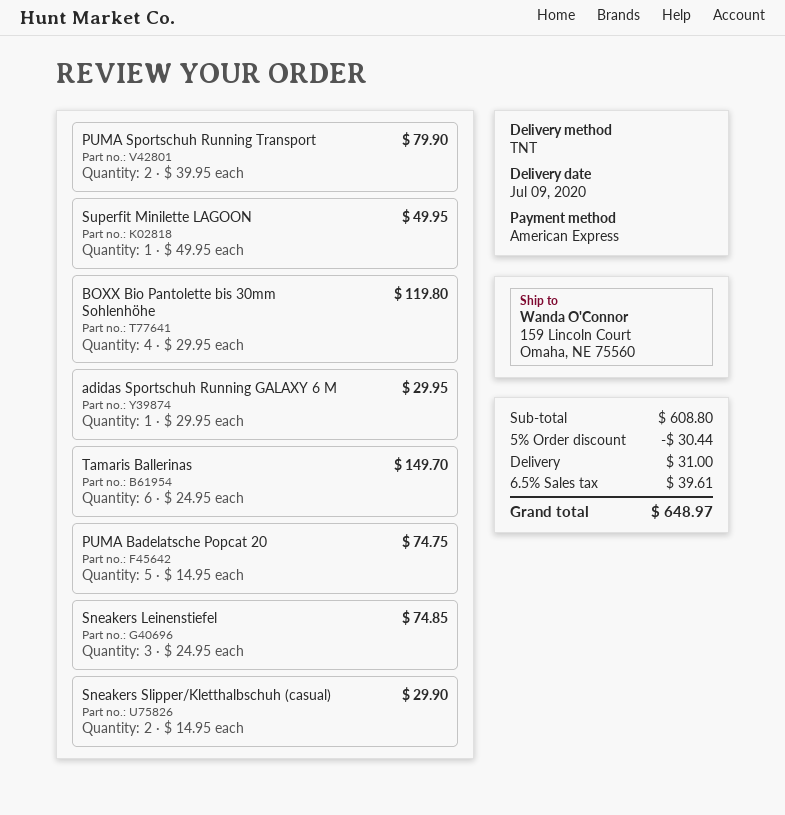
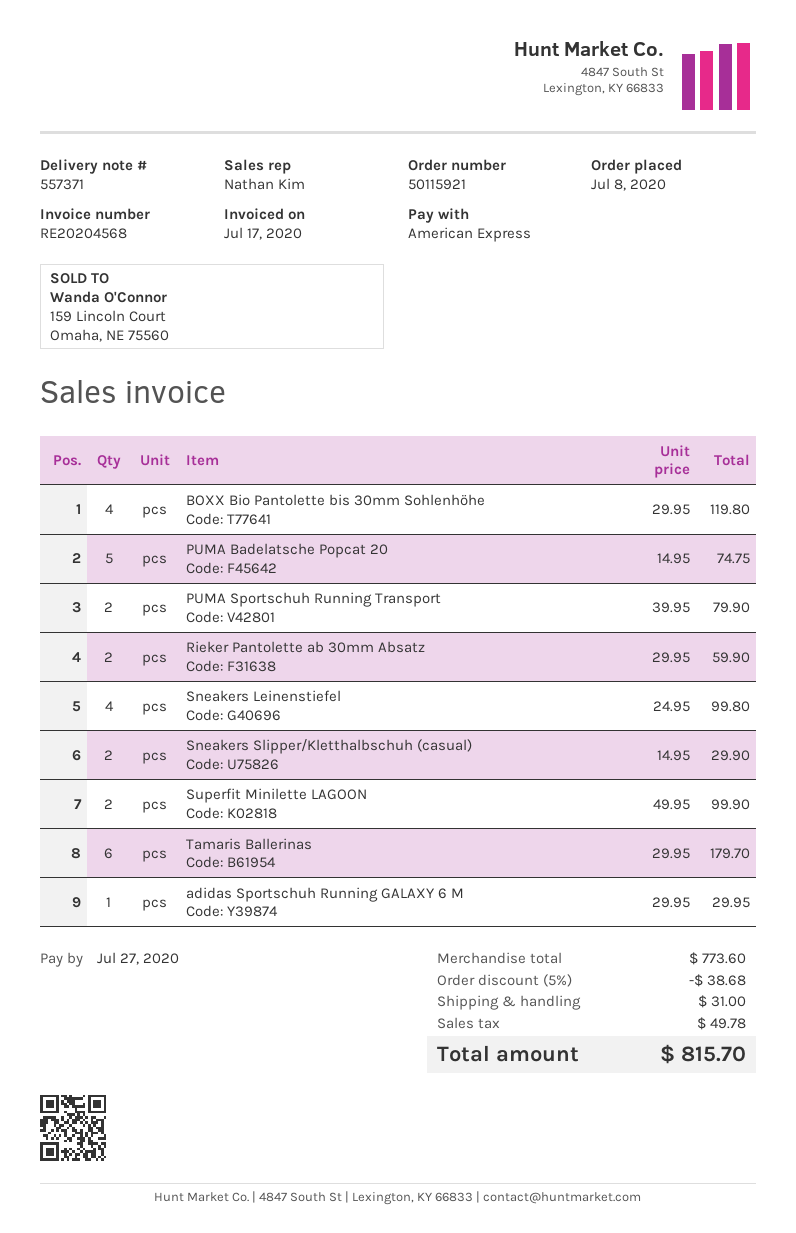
Superfit Minilette LAGOON: 1 x 49.95 = 49.95 -> 2 x 49.95 = 99.90
Tamaris Ballerinas: 6 x 24.95 = 149.70 -> 6 x 29.95 = 179.70
Sneakers Leinenstiefel: 3 x 24.95 = 74.85 -> 4 x 24.95 = 99.80
Rieker Pantolette ab 30mm Absatz: none -> 2 x 29.95 = 59.90
subtotal: 608.80 -> 773.60
discount: 5% = 30.44 -> 5% = 38.68
tax: 39.61 -> 49.78
total: 648.97 -> 815.70

